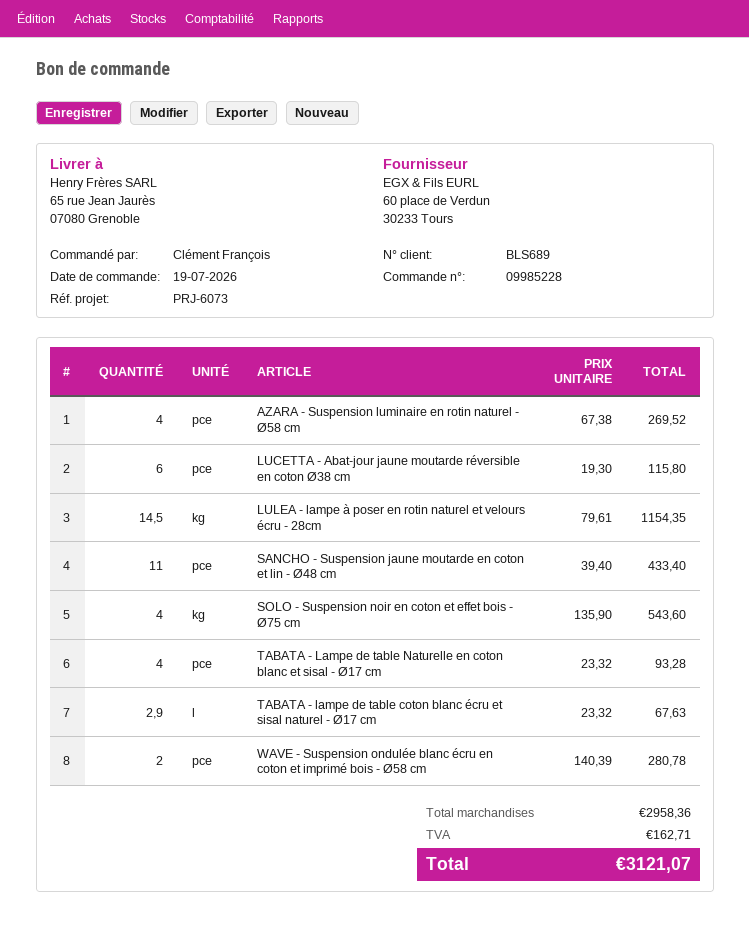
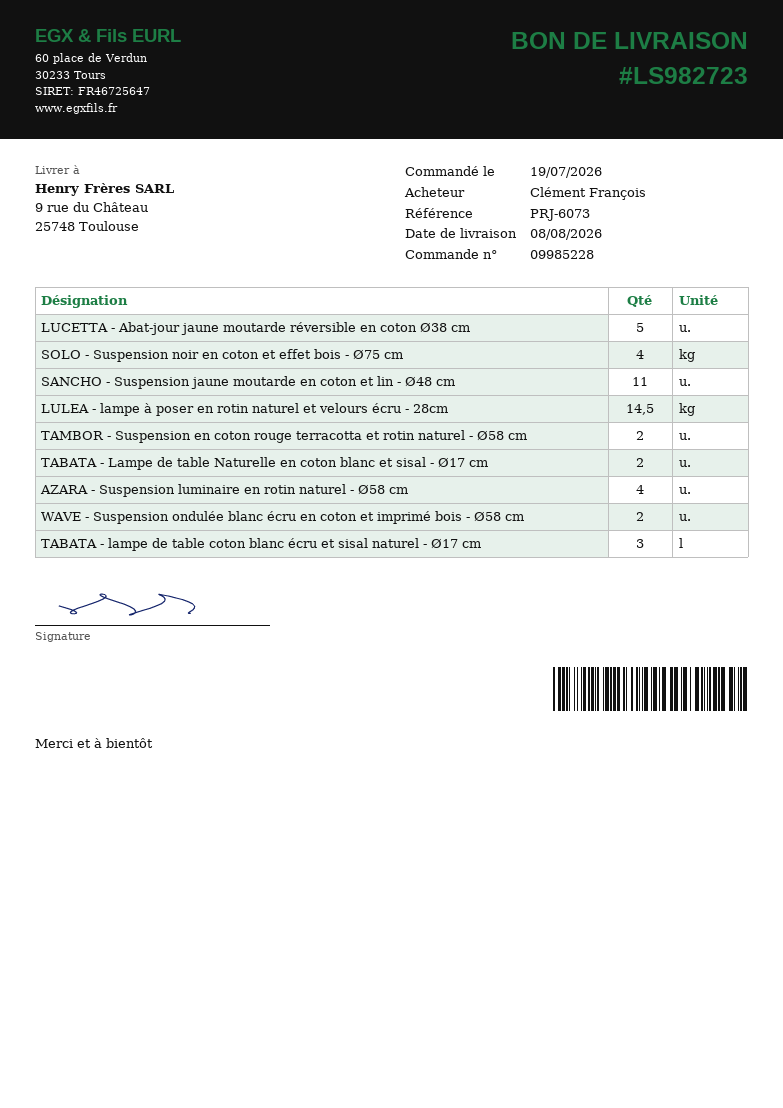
ship to: 65 rue Jean Jaurès, 07080 Grenoble -> 9 rue du Château, 25748 Toulouse
LUCETTA - Abat-jour jaune moutarde réversible en coton Ø38 cm: 6 -> 5
TABATA - Lampe de table Naturelle en coton blanc et sisal - Ø17 cm: 4 -> 2
TABATA - lampe de table coton blanc écru et sisal naturel - Ø17 cm: 2.9 -> 3
TAMBOR - Suspension en coton rouge terracotta et rotin naturel - Ø58 cm: none -> 2

